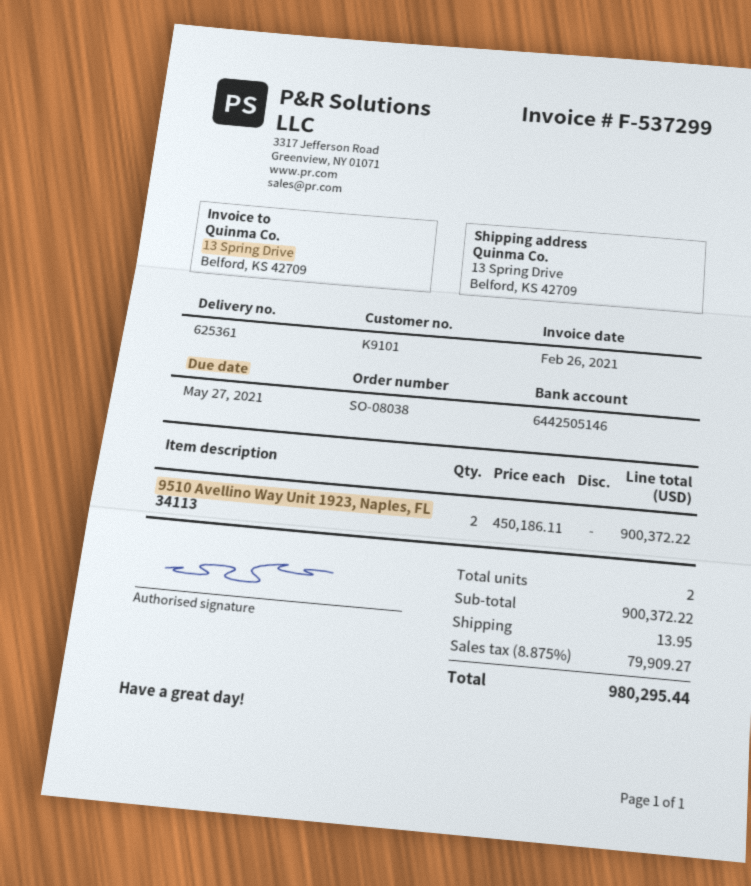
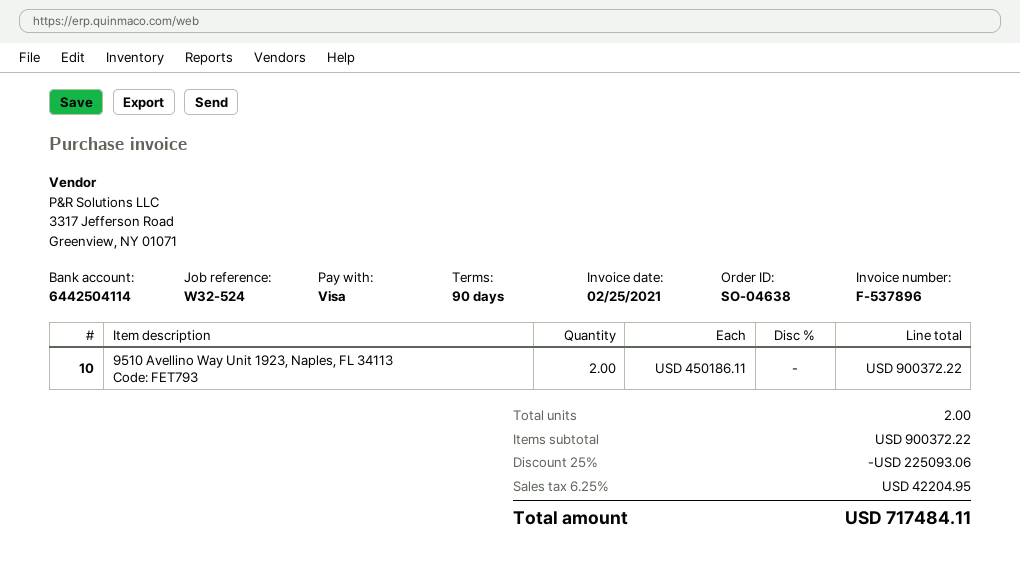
order number: SO-08038 -> SO-04638
invoice number: F-537299 -> F-537896
invoice date: 2021-02-26 -> 2021-02-25
bank account: 6442505146 -> 6442504114
discount: none -> 25% = 225093.06
shipping: 13.95 -> none
tax: 8.875% = 79909.27 -> 6.25% = 42204.95
total: 980295.44 -> 717484.11

